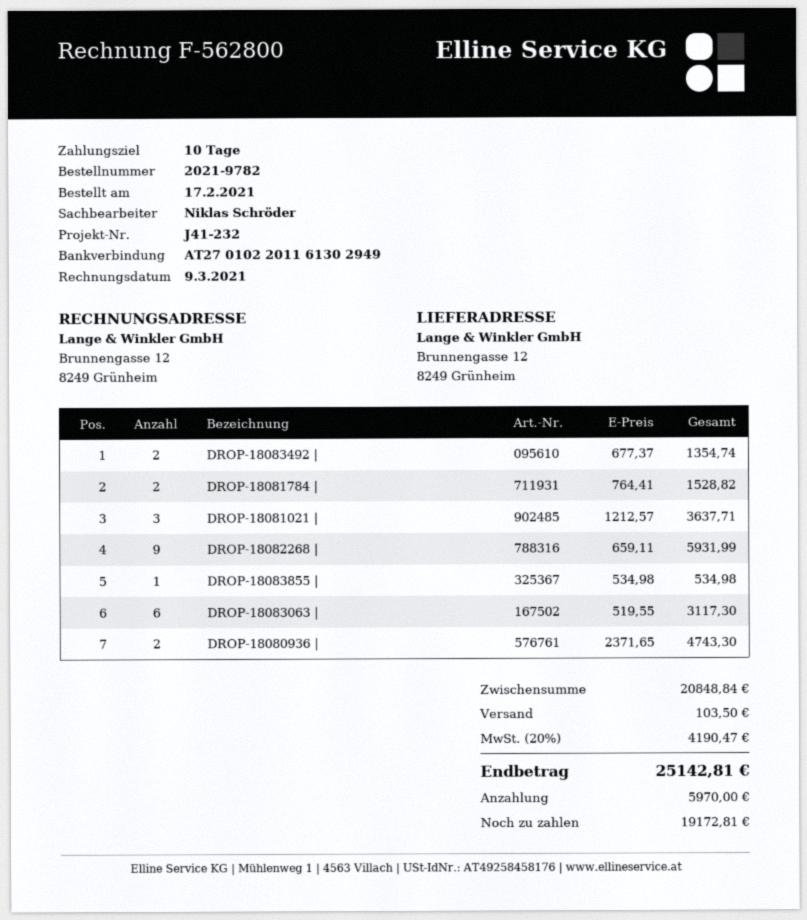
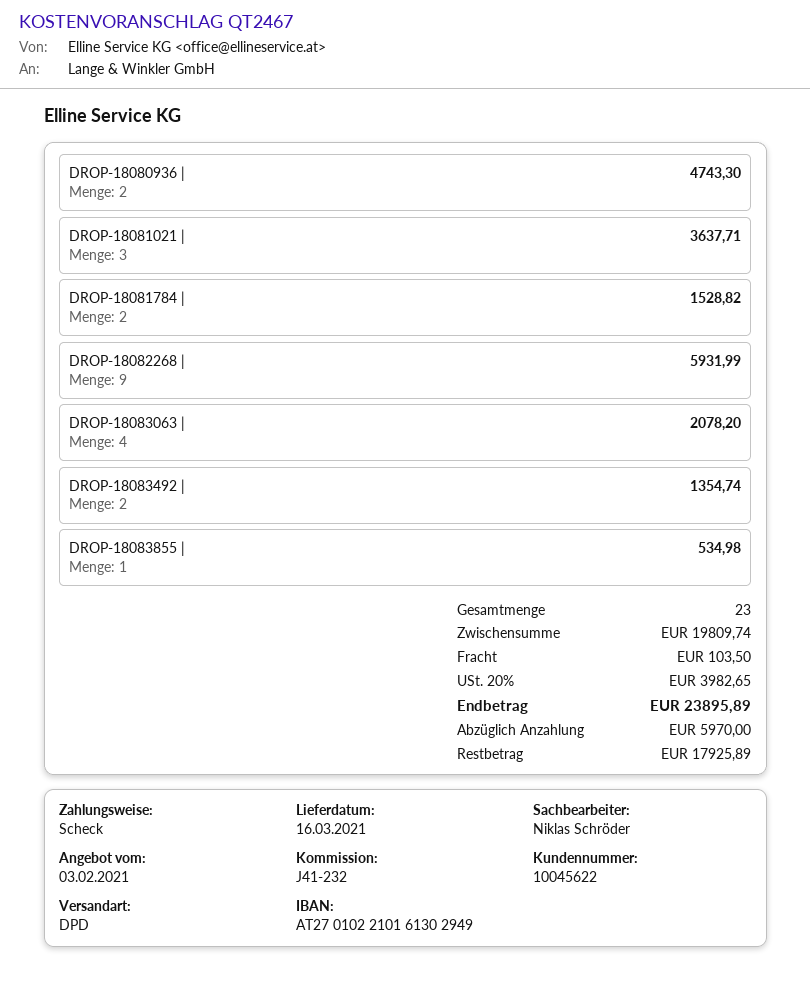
bank account: AT270102201161302949 -> AT270102210161302949
DROP-18083063 |: 6 for 3117.30 -> 4 for 2078.20
subtotal: 20848.84 -> 19809.74
tax: 20% = 4190.47 -> 20% = 3982.65
total: 25142.81 -> 23895.89
balance: 19172.81 -> 17925.89

